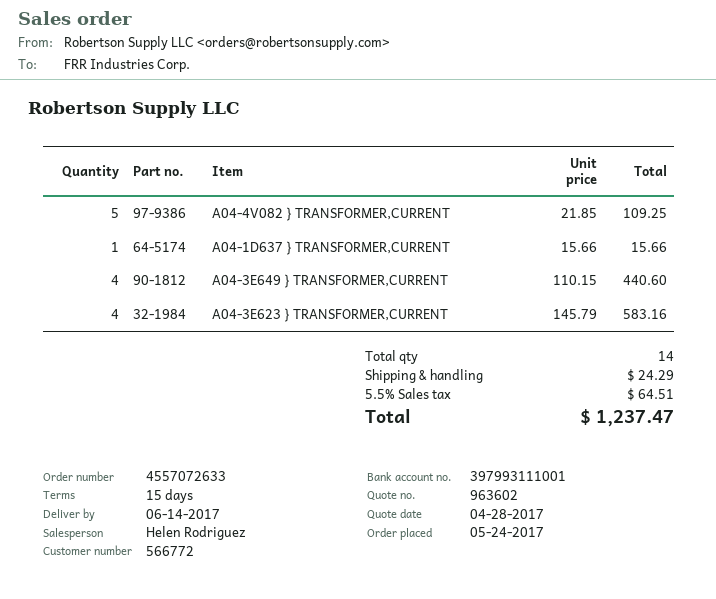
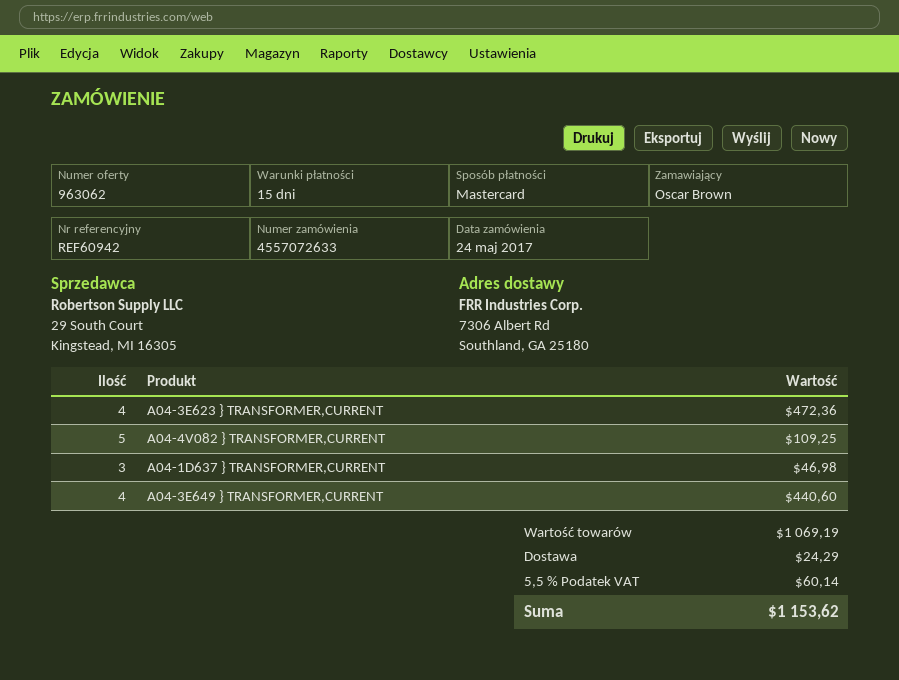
quote number: 963602 -> 963062
A04-1D637 } TRANSFORMER,CURRENT: 1 for 15.66 -> 3 for 46.98
A04-3E623 } TRANSFORMER,CURRENT: 4 for 583.16 -> 4 for 472.36
tax: 5.5% = 64.51 -> 5.5% = 60.14
total: 1237.47 -> 1153.62

